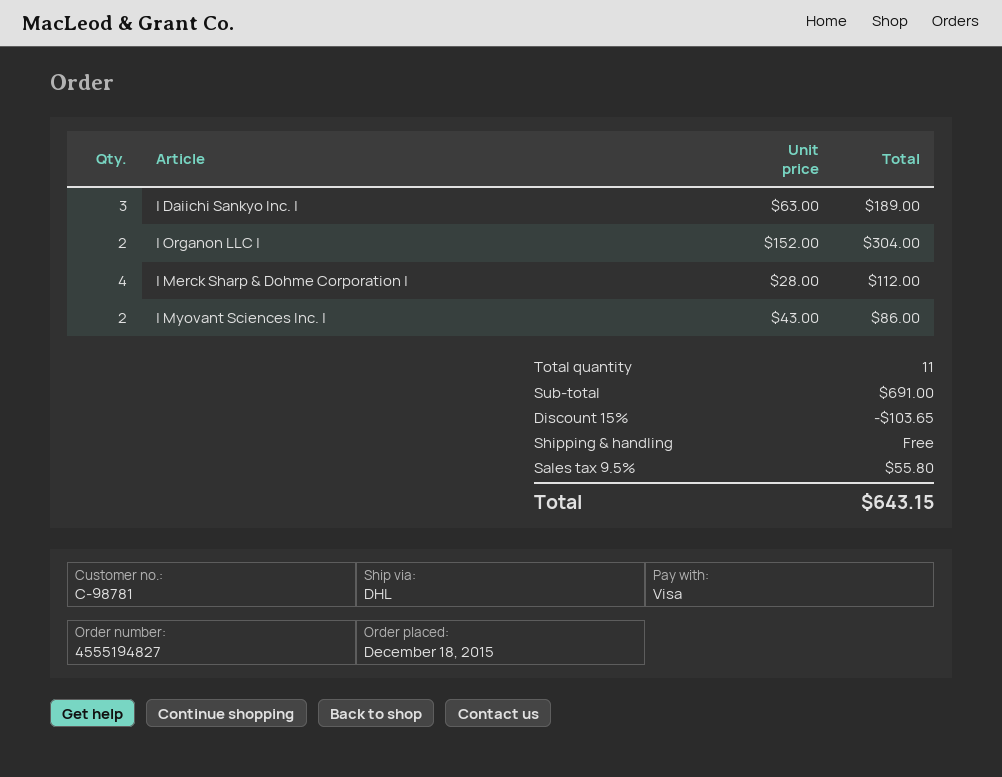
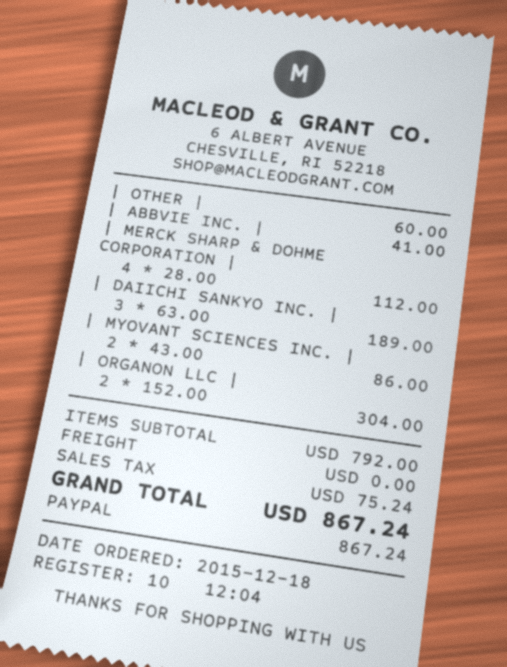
payment method: Visa -> PayPal
| OTHER |: none -> 1 x 60.00 = 60.00
| ABBVIE INC. |: none -> 1 x 41.00 = 41.00
subtotal: 691.00 -> 792.00
discount: 15% = 103.65 -> none
tax: 55.80 -> 75.24
total: 643.15 -> 867.24

